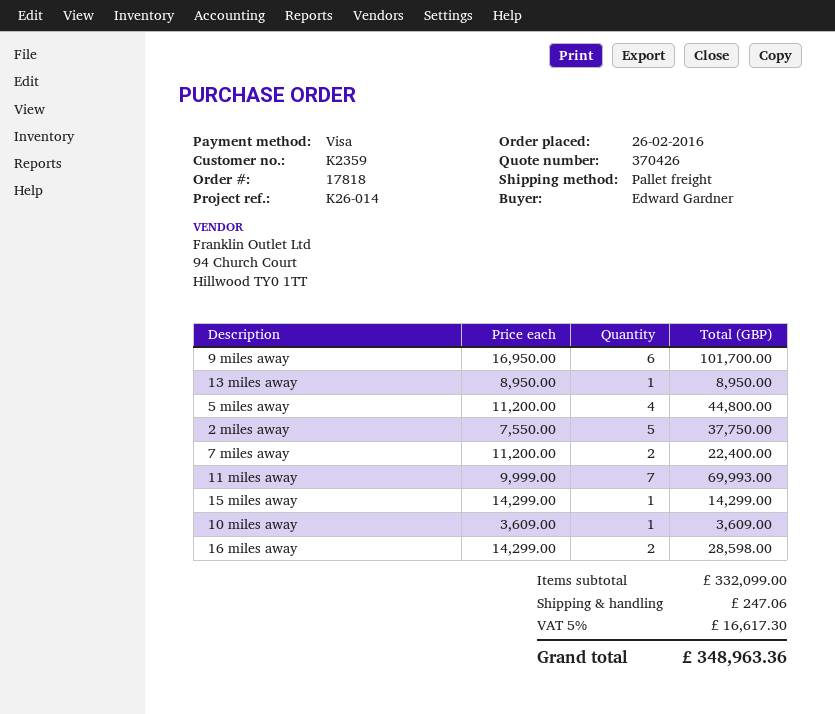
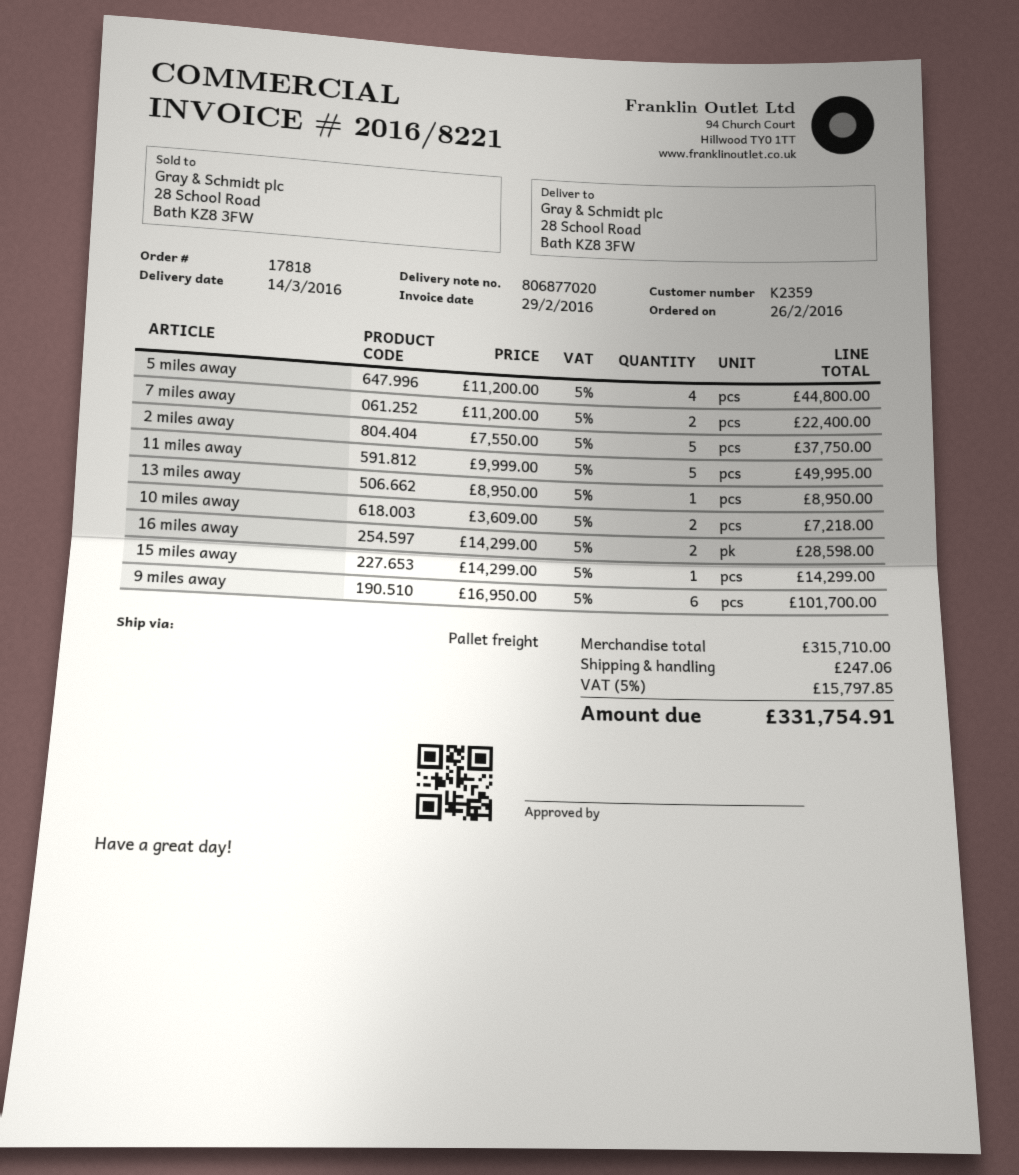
11 miles away: 7 x 9999.00 = 69993.00 -> 5 x 9999.00 = 49995.00
10 miles away: 1 x 3609.00 = 3609.00 -> 2 x 3609.00 = 7218.00
subtotal: 332099.00 -> 315710.00
tax: 5% = 16617.30 -> 5% = 15797.85
total: 348963.36 -> 331754.91

